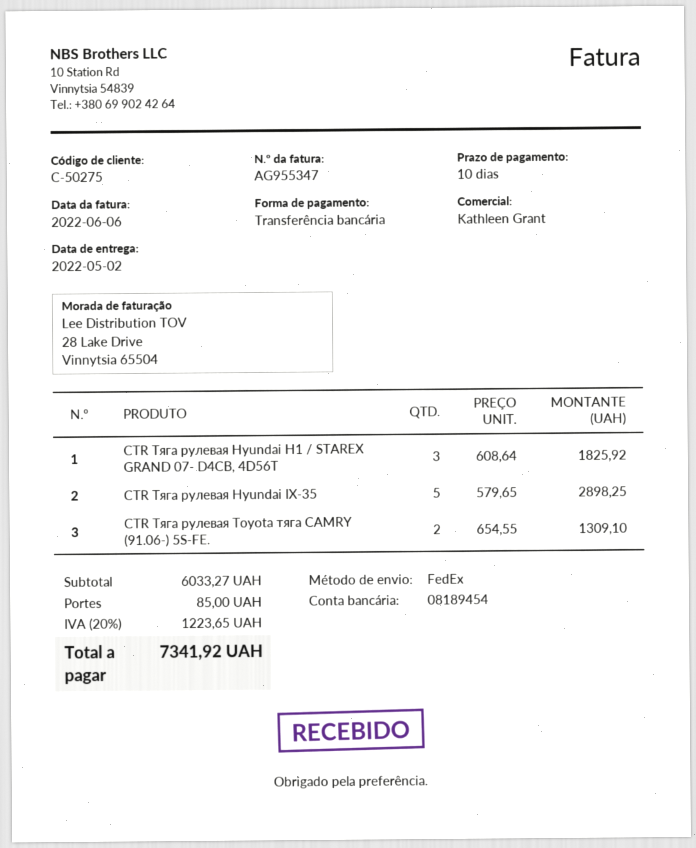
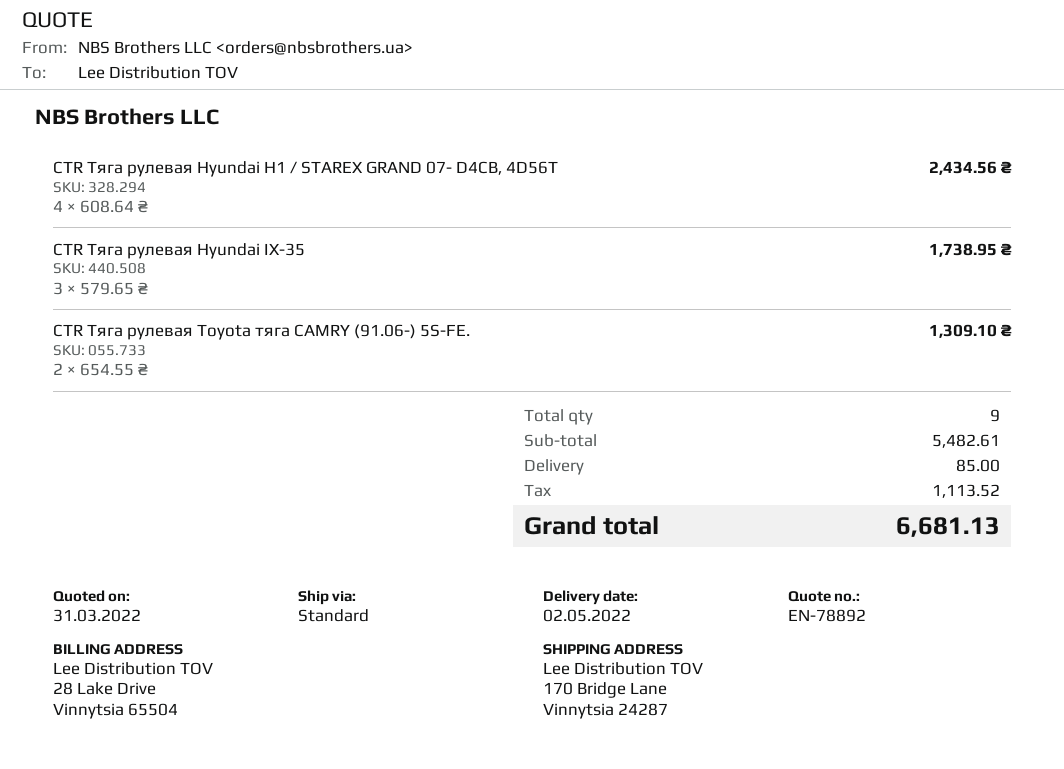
shipping method: FedEx -> standard
CTR Тяга рулевая Hyundai H1 / STAREX GRAND 07- D4CB, 4D56T: 3 x 608.64 = 1825.92 -> 4 x 608.64 = 2434.56
CTR Тяга рулевая Hyundai IX-35: 5 x 579.65 = 2898.25 -> 3 x 579.65 = 1738.95
subtotal: 6033.27 -> 5482.61
tax: 1223.65 -> 1113.52
total: 7341.92 -> 6681.13

